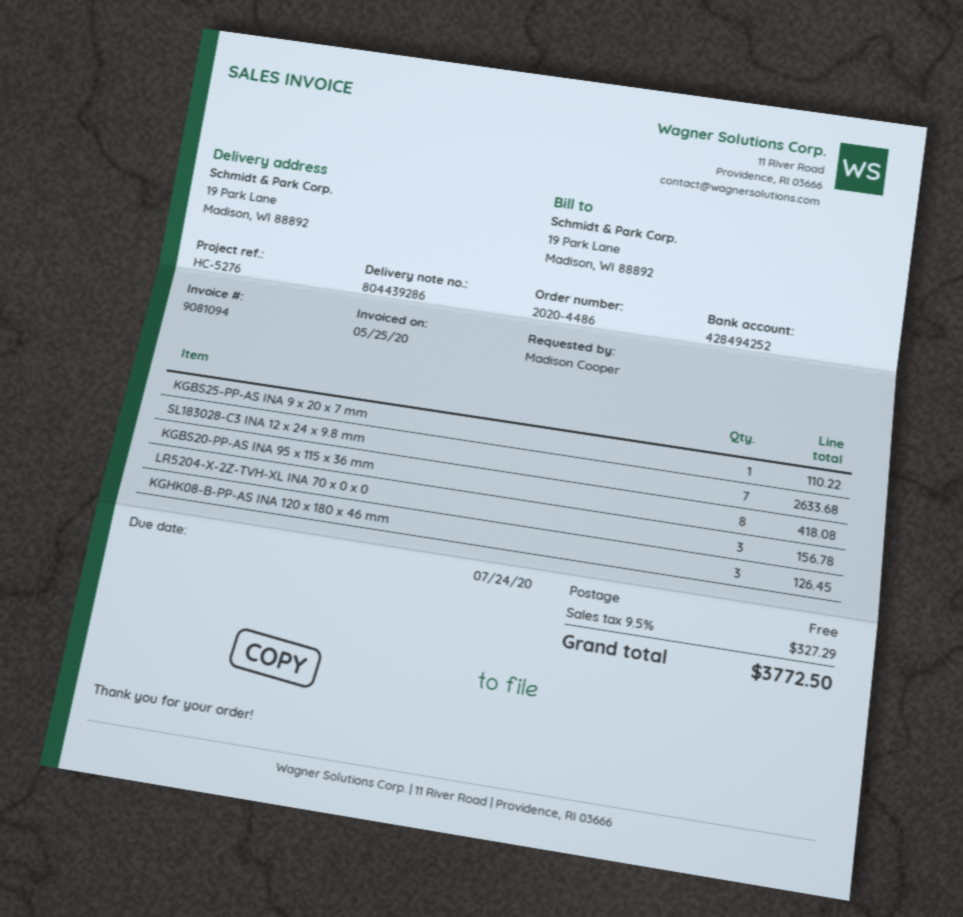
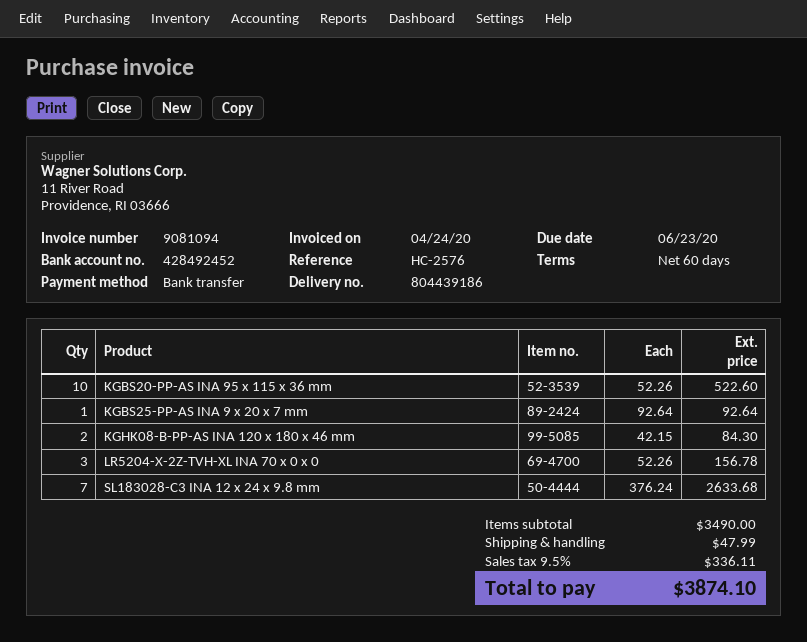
delivery note number: 804439286 -> 804439186
invoice date: 2020-05-25 -> 2020-04-24
due date: 2020-07-24 -> 2020-06-23
reference: HC-5276 -> HC-2576
bank account: 428494252 -> 428492452
KGBS25-PP-AS INA 9 x 20 x 7 mm: 1 for 110.22 -> 1 for 92.64
KGBS20-PP-AS INA 95 x 115 x 36 mm: 8 for 418.08 -> 10 for 522.60
KGHK08-B-PP-AS INA 120 x 180 x 46 mm: 3 for 126.45 -> 2 for 84.30
shipping: 0.00 -> 47.99
tax: 9.5% = 327.29 -> 9.5% = 336.11
total: 3772.50 -> 3874.10

